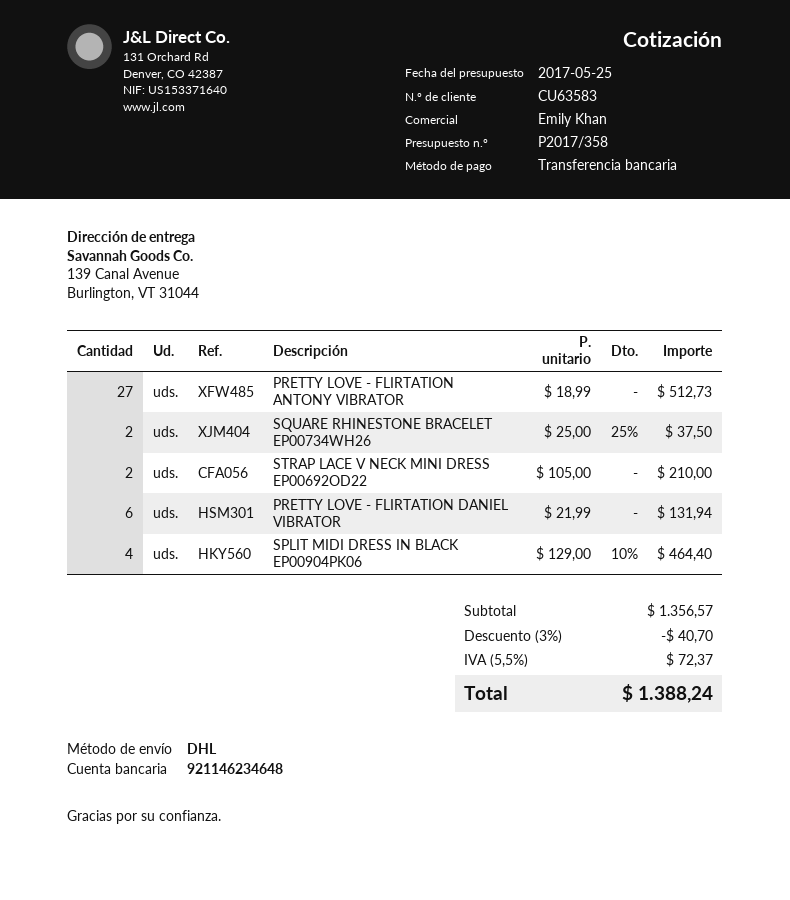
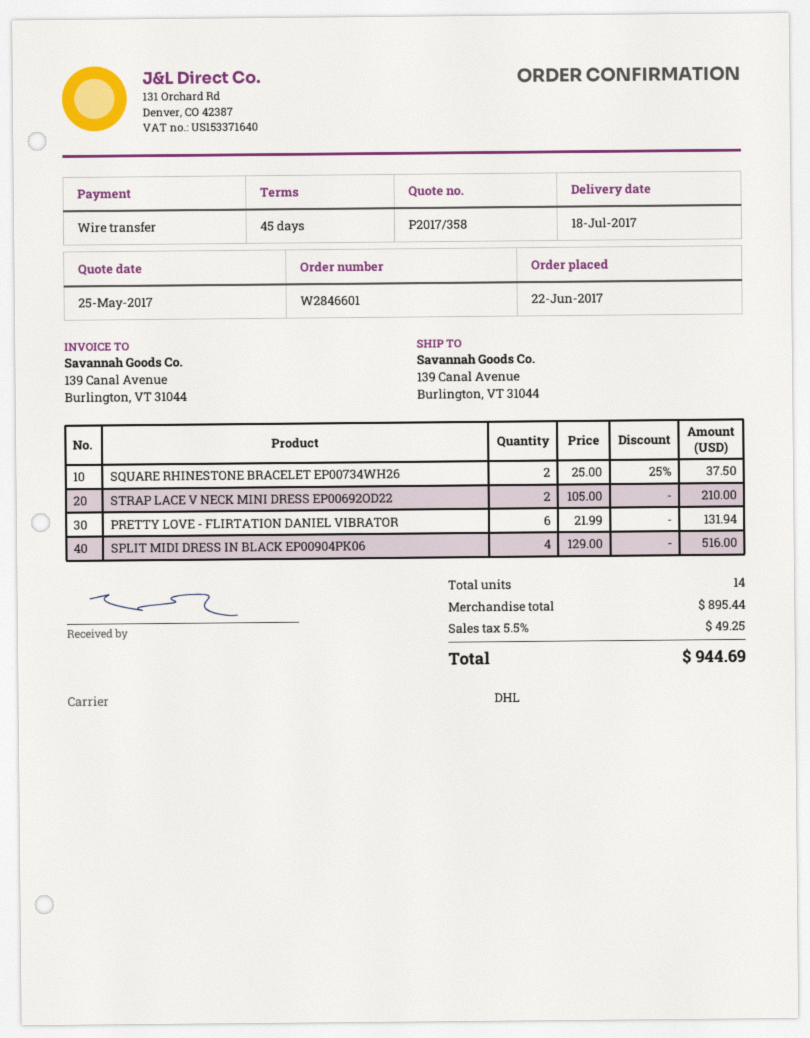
PRETTY LOVE - FLIRTATION ANTONY VIBRATOR: 27 x 18.99 = 512.73 -> none
SPLIT MIDI DRESS IN BLACK EP00904PK06: 4 x 129.00 - 10% = 464.40 -> 4 x 129.00 = 516.00
subtotal: 1356.57 -> 895.44
discount: 3% = 40.70 -> none
tax: 5.5% = 72.37 -> 5.5% = 49.25
total: 1388.24 -> 944.69

